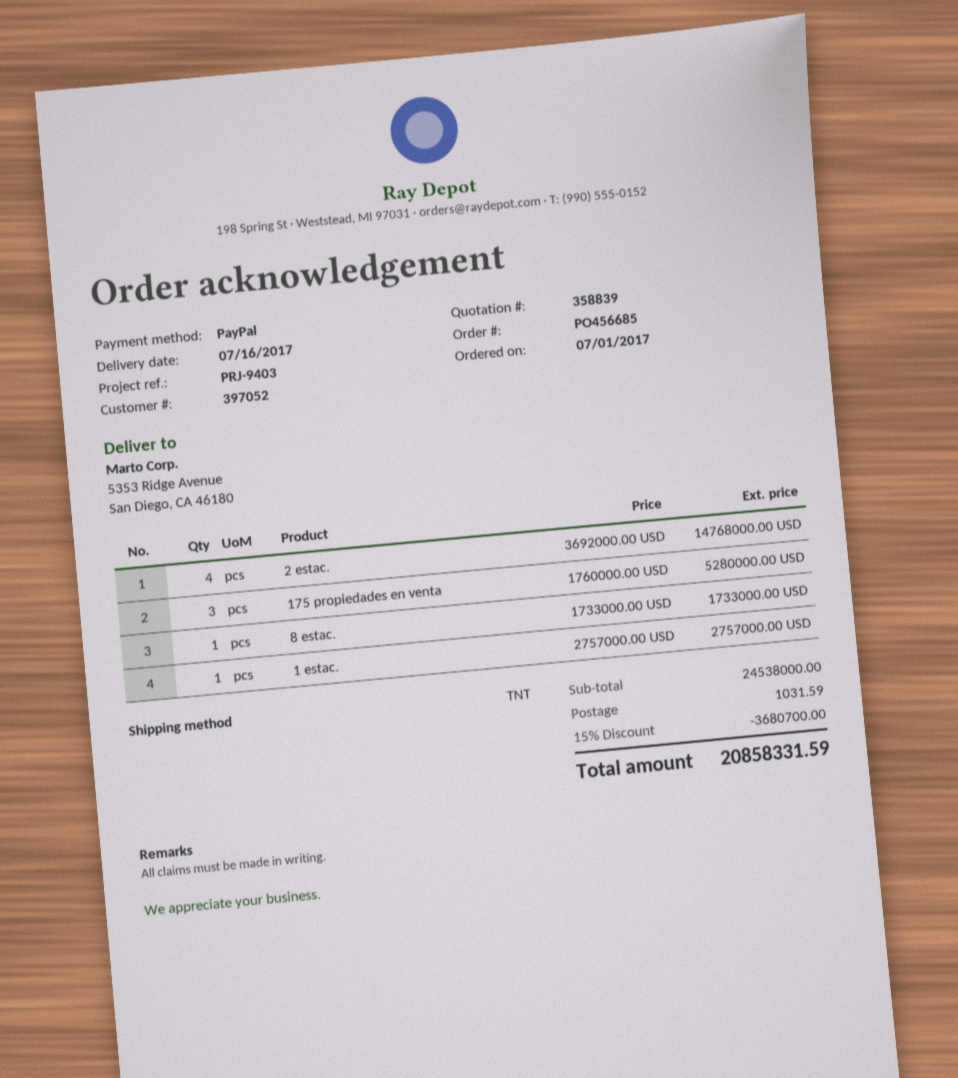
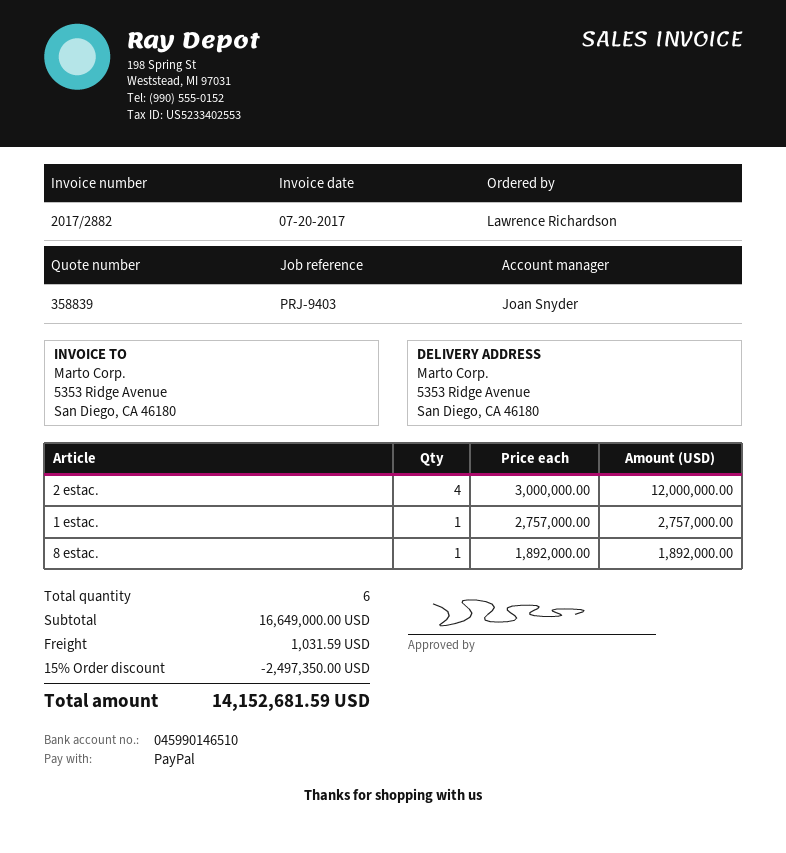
2 estac.: 4 x 3692000.00 = 14768000.00 -> 4 x 3000000.00 = 12000000.00
175 propiedades en venta: 3 x 1760000.00 = 5280000.00 -> none
8 estac.: 1 x 1733000.00 = 1733000.00 -> 1 x 1892000.00 = 1892000.00
subtotal: 24538000.00 -> 16649000.00
discount: 15% = 3680700.00 -> 15% = 2497350.00
total: 20858331.59 -> 14152681.59

